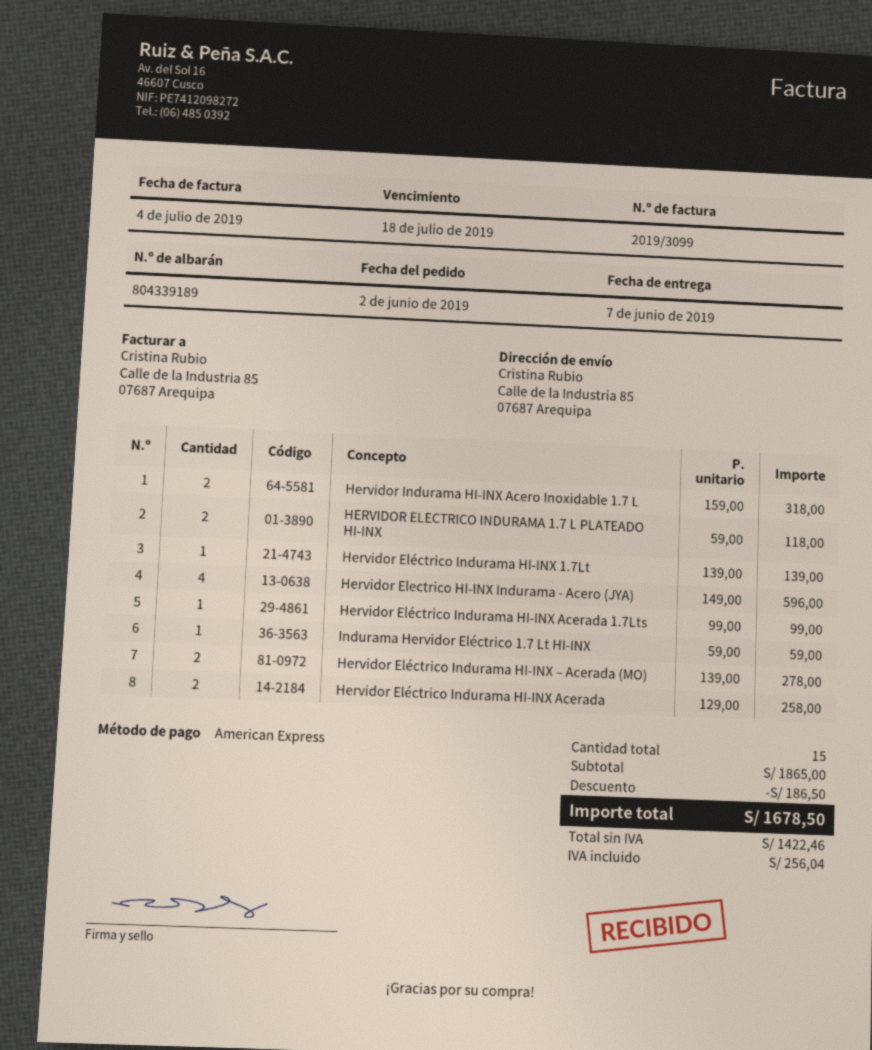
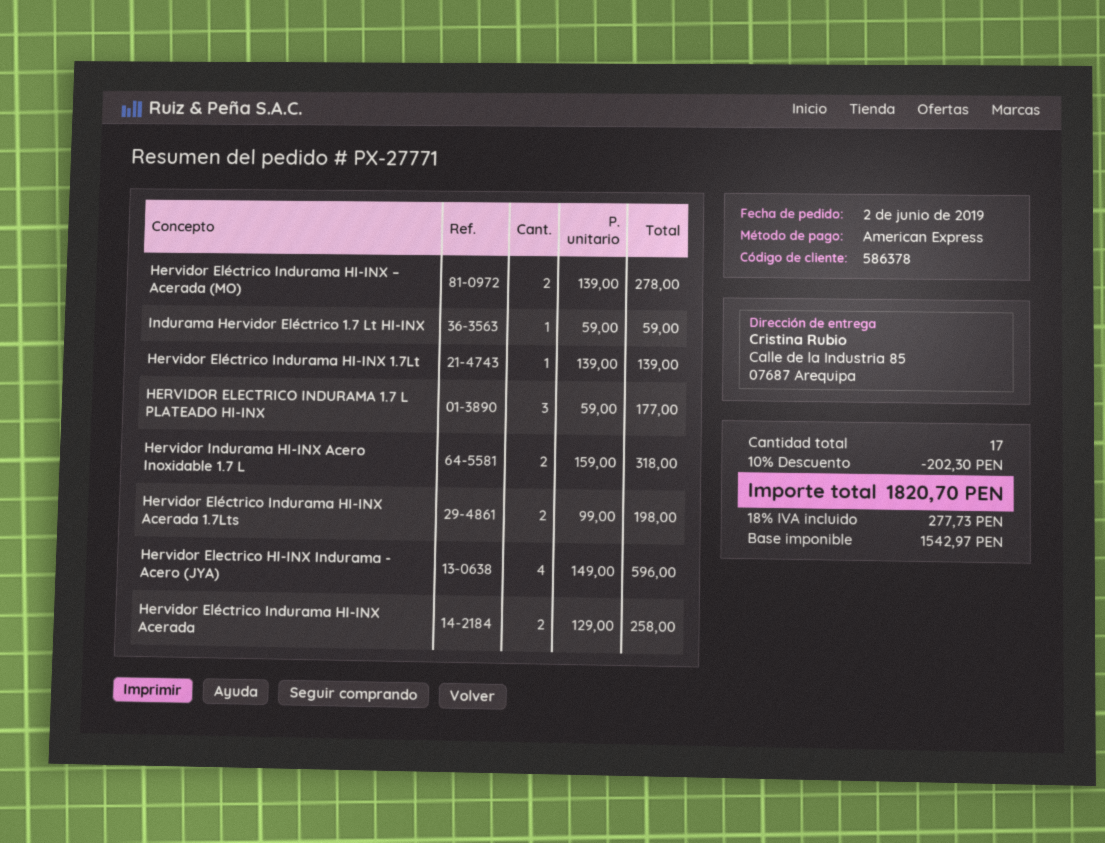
HERVIDOR ELECTRICO INDURAMA 1.7 L PLATEADO HI-INX: 2 x 59.00 = 118.00 -> 3 x 59.00 = 177.00
Hervidor Eléctrico Indurama HI-INX Acerada 1.7Lts: 1 x 99.00 = 99.00 -> 2 x 99.00 = 198.00
total quantity: 15 -> 17
discount: 186.50 -> 202.30
net: 1422.46 -> 1542.97
tax: 256.04 -> 277.73
total: 1678.50 -> 1820.70

